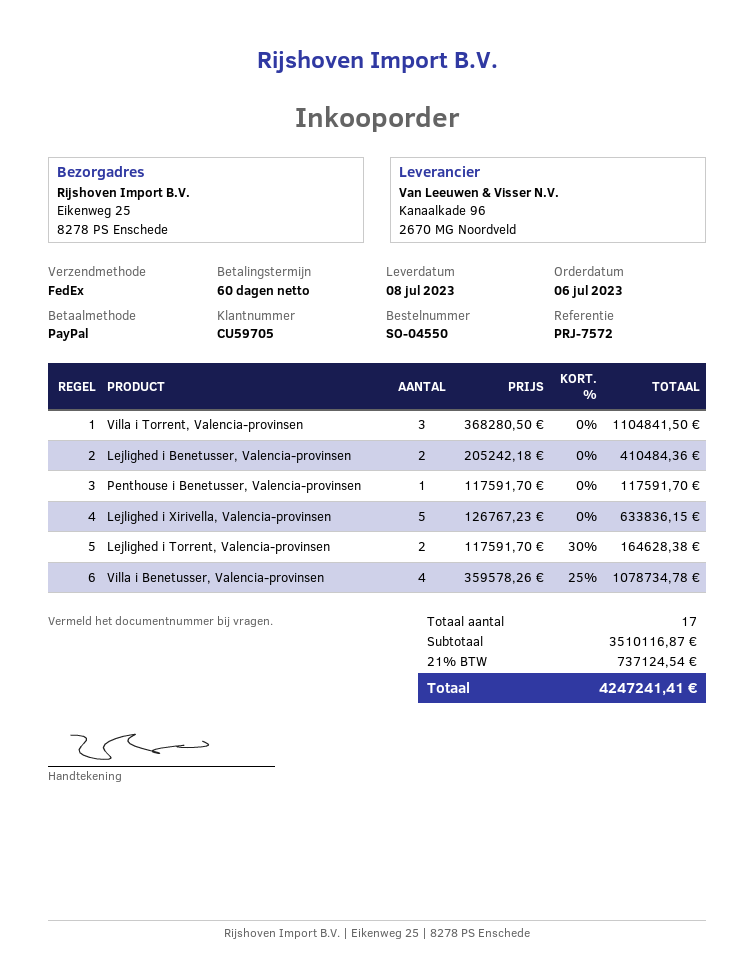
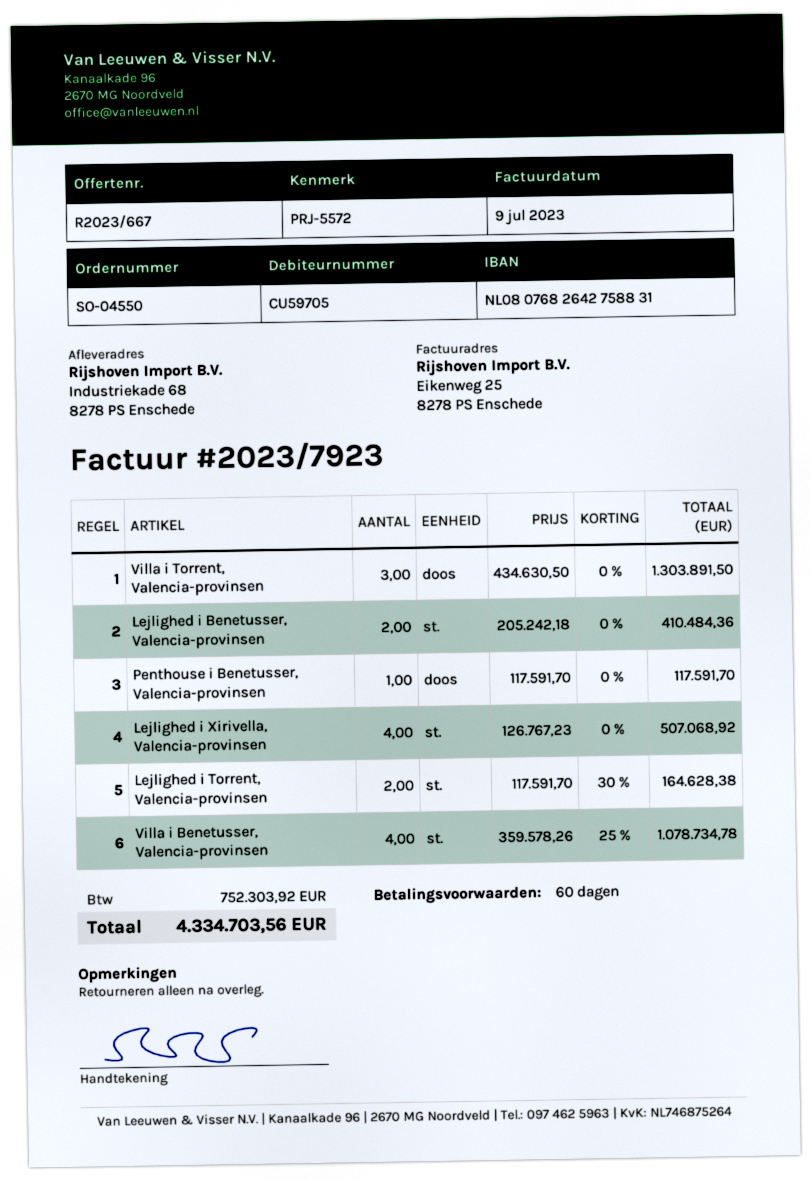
reference: PRJ-7572 -> PRJ-5572
ship to: Eikenweg 25, 8278 PS Enschede -> Industriekade 68, 8278 PS Enschede
Villa i Torrent, Valencia-provinsen: 3 x 368280.50 = 1104841.50 -> 3 x 434630.50 = 1303891.50
Lejlighed i Xirivella, Valencia-provinsen: 5 x 126767.23 = 633836.15 -> 4 x 126767.23 = 507068.92
tax: 737124.54 -> 752303.92
total: 4247241.41 -> 4334703.56

